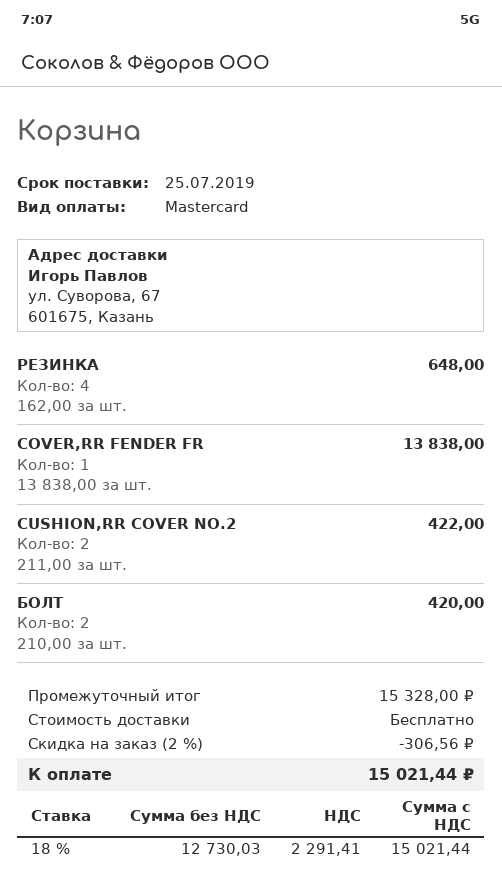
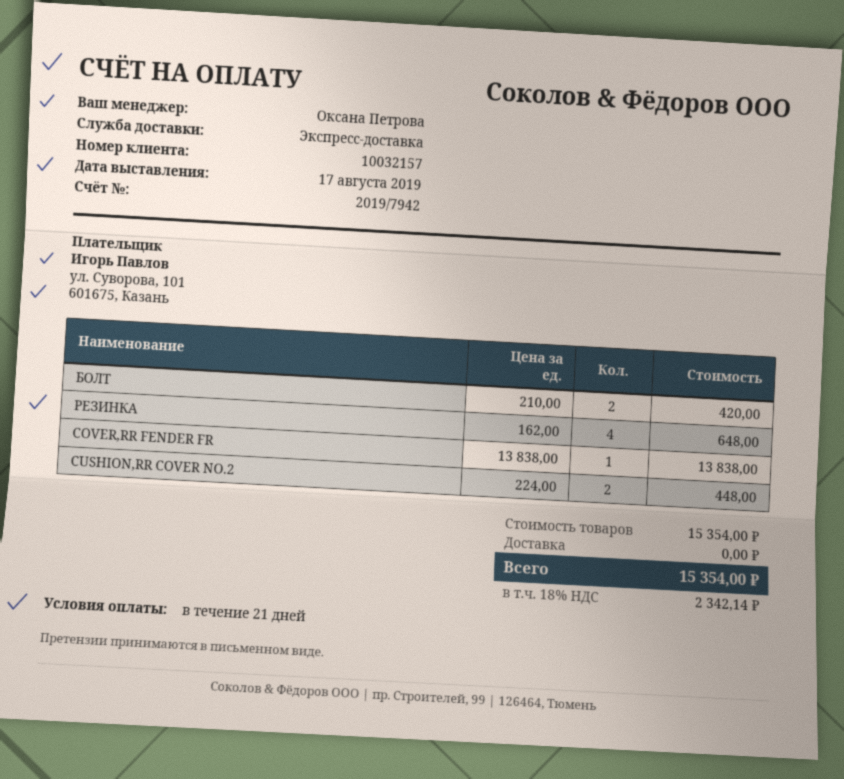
CUSHION,RR COVER NO.2: 2 x 211.00 = 422.00 -> 2 x 224.00 = 448.00
subtotal: 15328.00 -> 15354.00
discount: 2% = 306.56 -> none
tax: 18% = 2291.41 -> 18% = 2342.14
total: 15021.44 -> 15354.00

